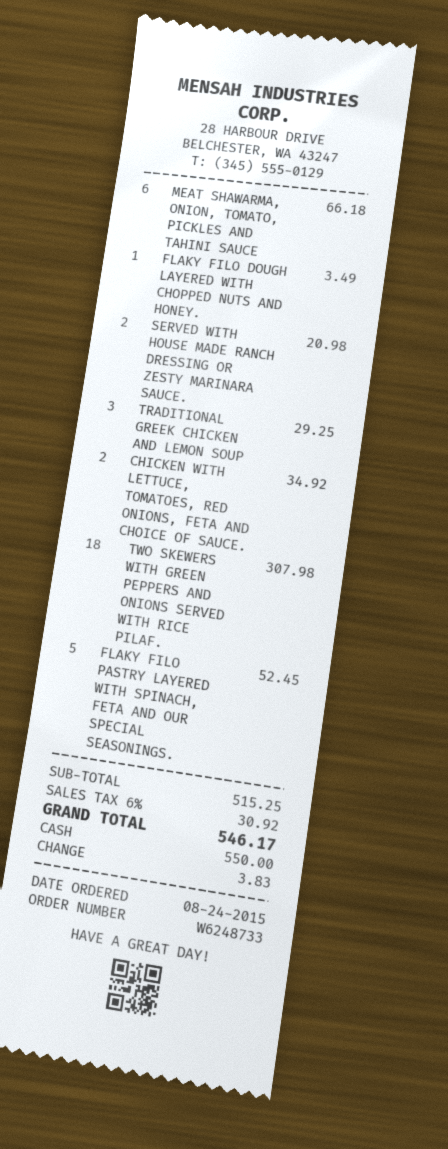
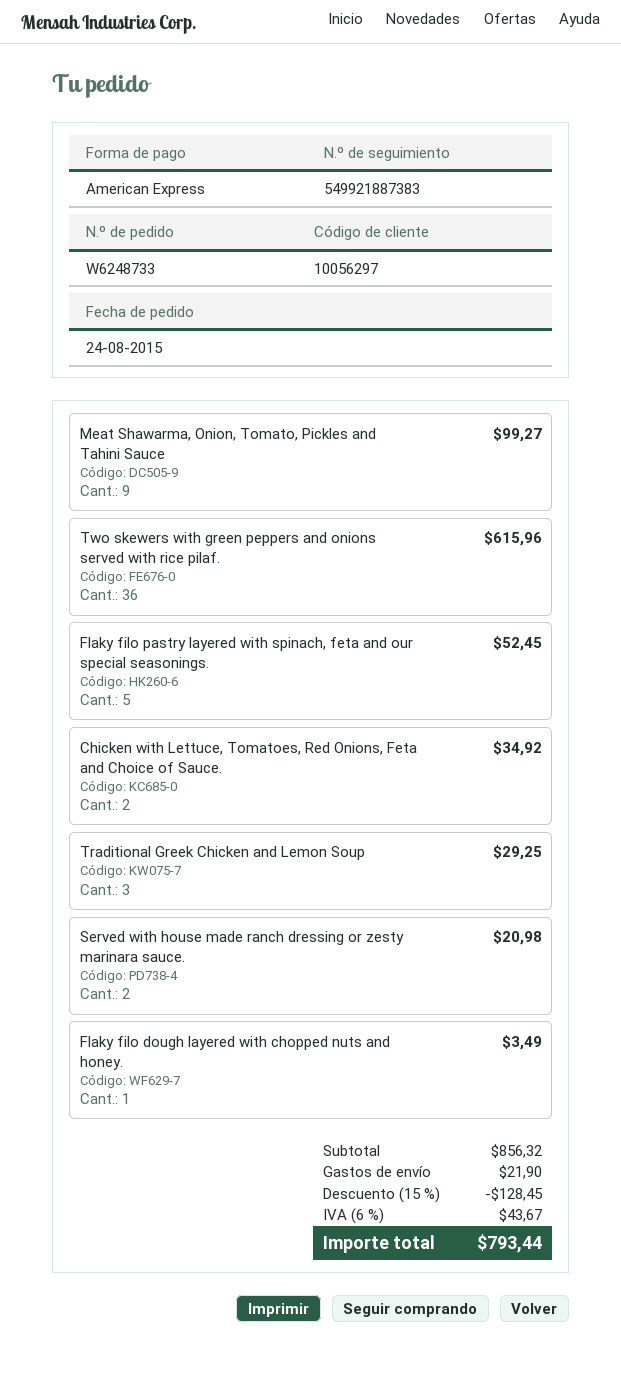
payment method: cash -> American Express
MEAT SHAWARMA, ONION, TOMATO, PICKLES AND TAHINI SAUCE: 6 for 66.18 -> 9 for 99.27
TWO SKEWERS WITH GREEN PEPPERS AND ONIONS SERVED WITH RICE PILAF.: 18 for 307.98 -> 36 for 615.96
subtotal: 515.25 -> 856.32
discount: none -> 15% = 128.45
shipping: none -> 21.90
tax: 6% = 30.92 -> 6% = 43.67
total: 546.17 -> 793.44

